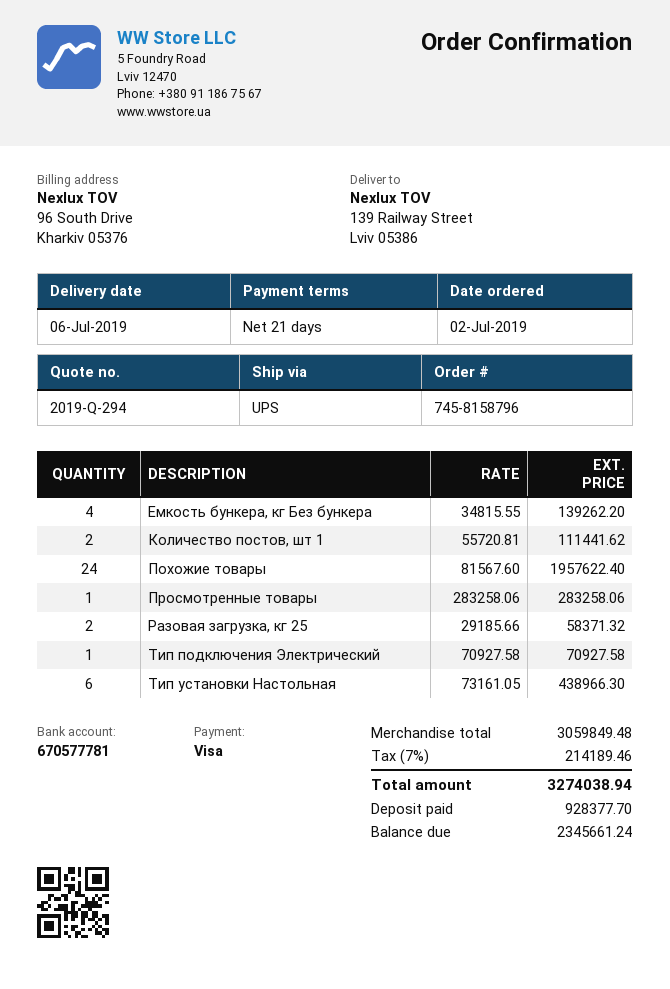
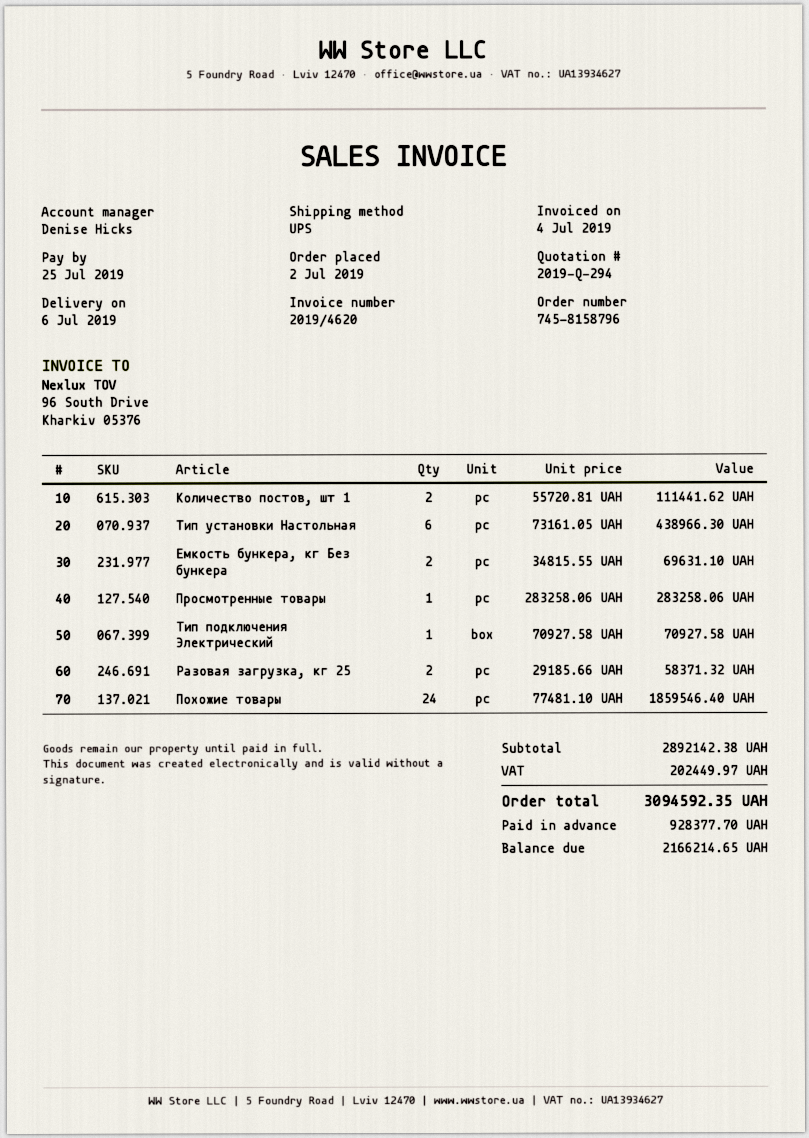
Емкость бункера, кг Без бункера: 4 x 34815.55 = 139262.20 -> 2 x 34815.55 = 69631.10
Похожие товары: 24 x 81567.60 = 1957622.40 -> 24 x 77481.10 = 1859546.40
subtotal: 3059849.48 -> 2892142.38
tax: 214189.46 -> 202449.97
total: 3274038.94 -> 3094592.35
balance: 2345661.24 -> 2166214.65

